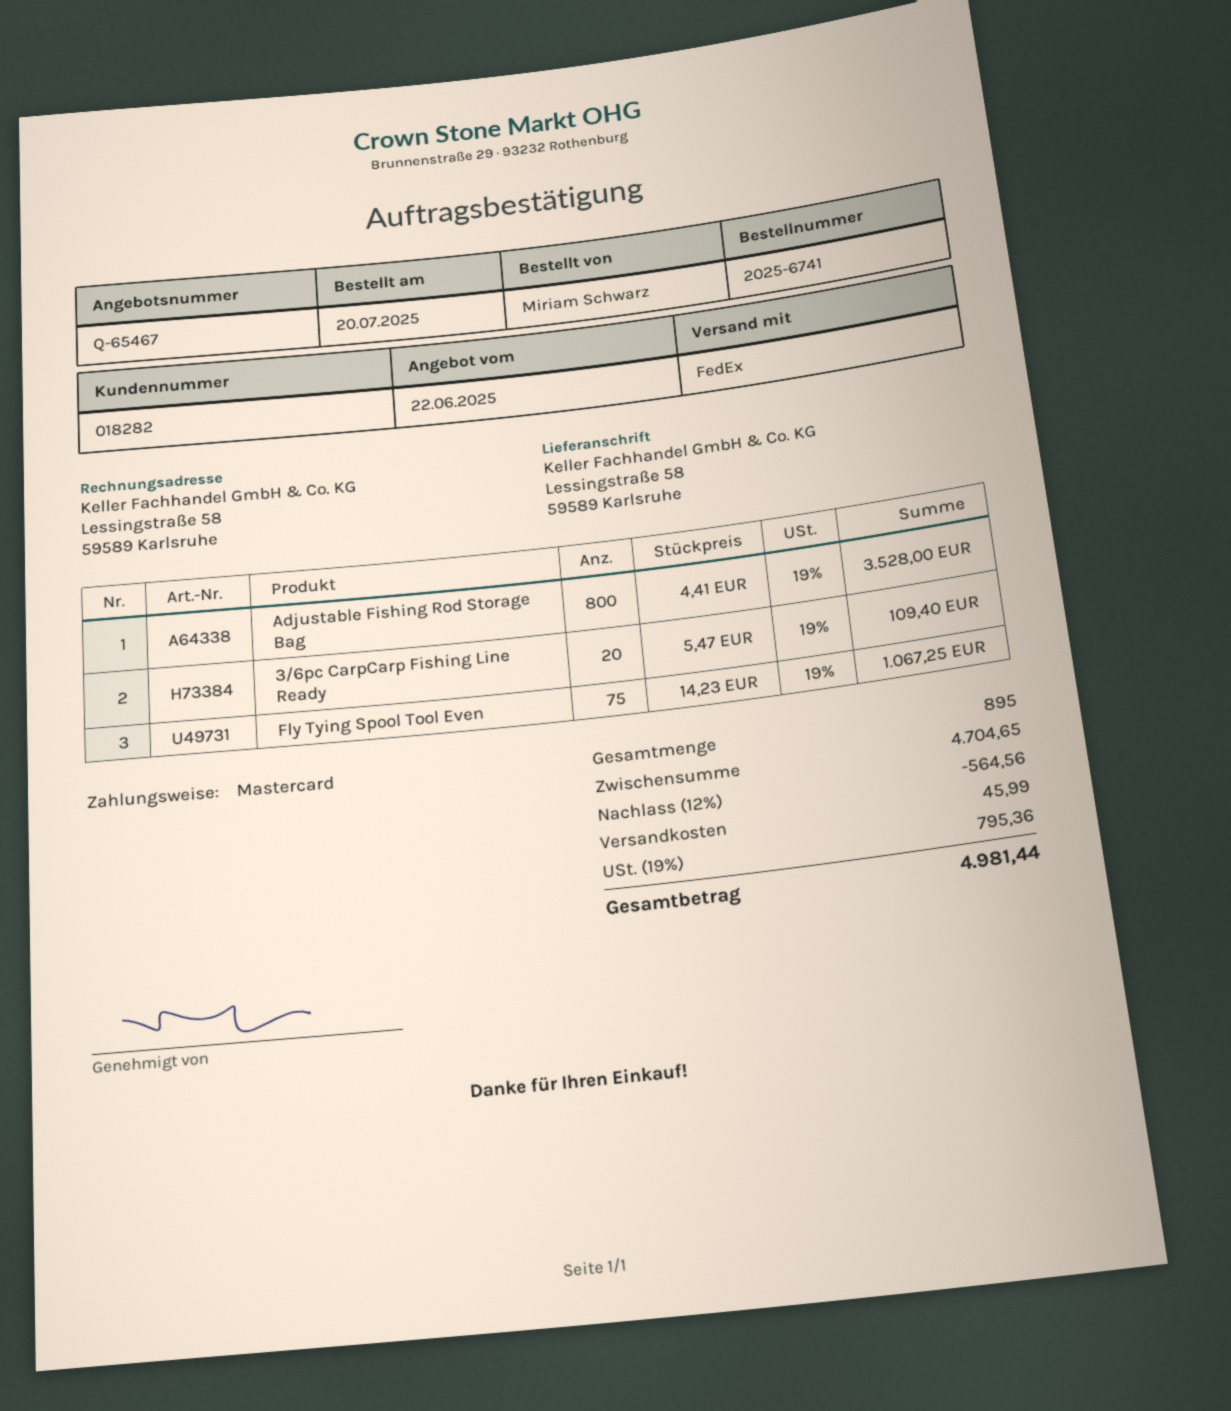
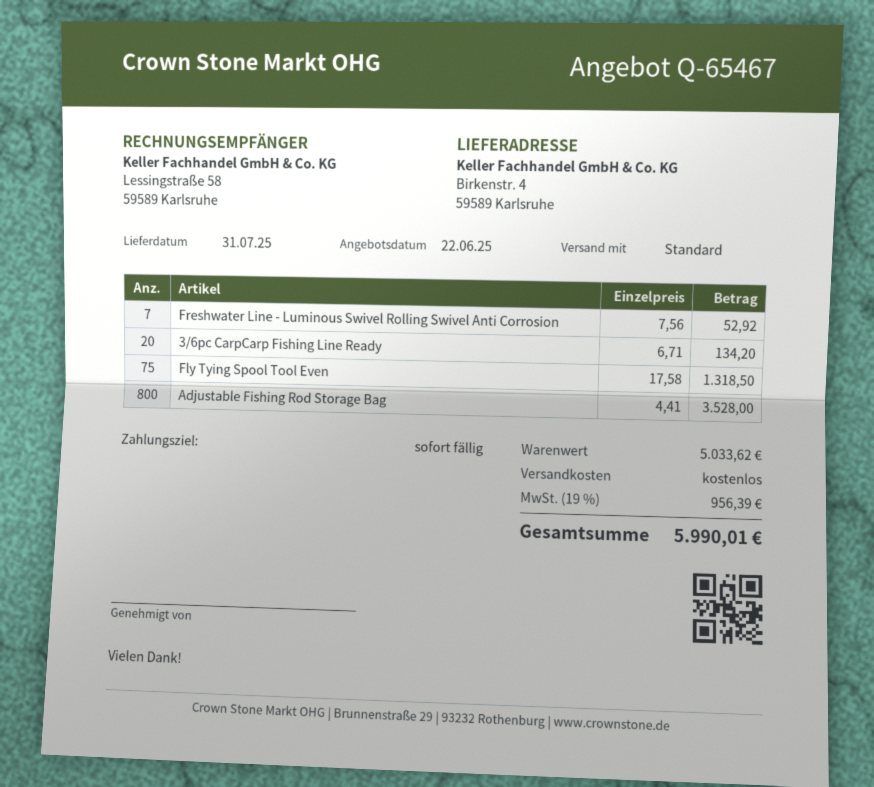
shipping method: FedEx -> standard
ship to: Lessingstraße 58, 59589 Karlsruhe -> Birkenstr. 4, 59589 Karlsruhe
3/6pc CarpCarp Fishing Line Ready: 20 x 5.47 = 109.40 -> 20 x 6.71 = 134.20
Fly Tying Spool Tool Even: 75 x 14.23 = 1067.25 -> 75 x 17.58 = 1318.50
Freshwater Line - Luminous Swivel Rolling Swivel Anti Corrosion: none -> 7 x 7.56 = 52.92
subtotal: 4704.65 -> 5033.62
discount: 12% = 564.56 -> none
shipping: 45.99 -> 0.00
tax: 19% = 795.36 -> 19% = 956.39
total: 4981.44 -> 5990.01

